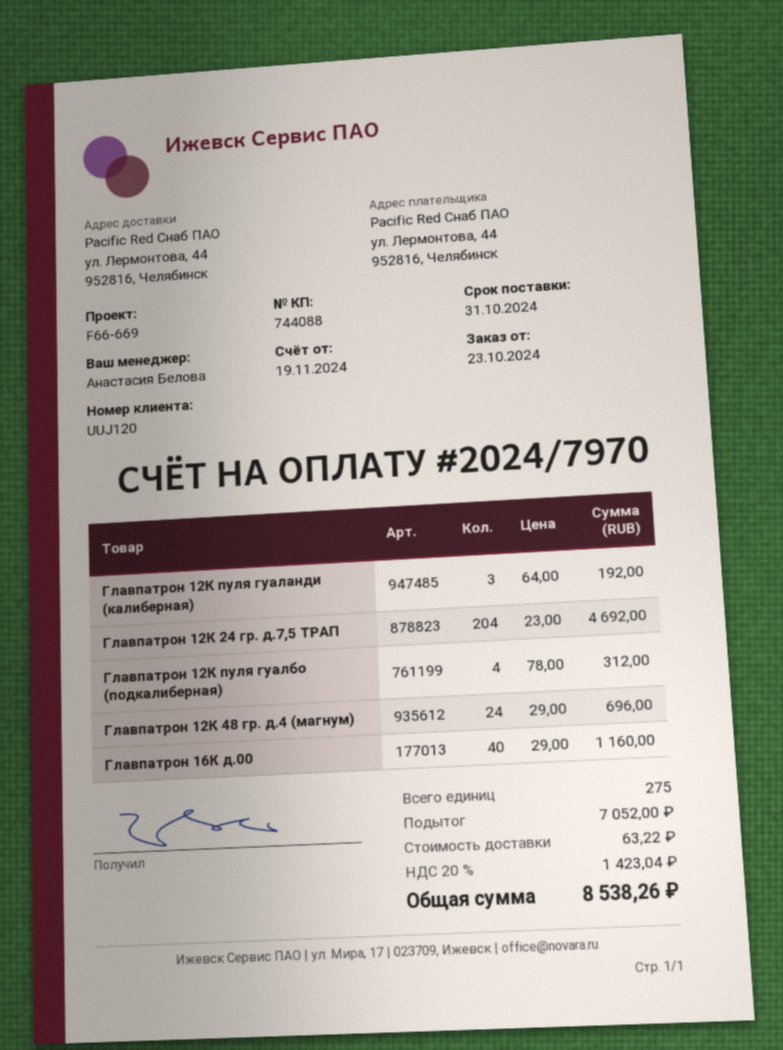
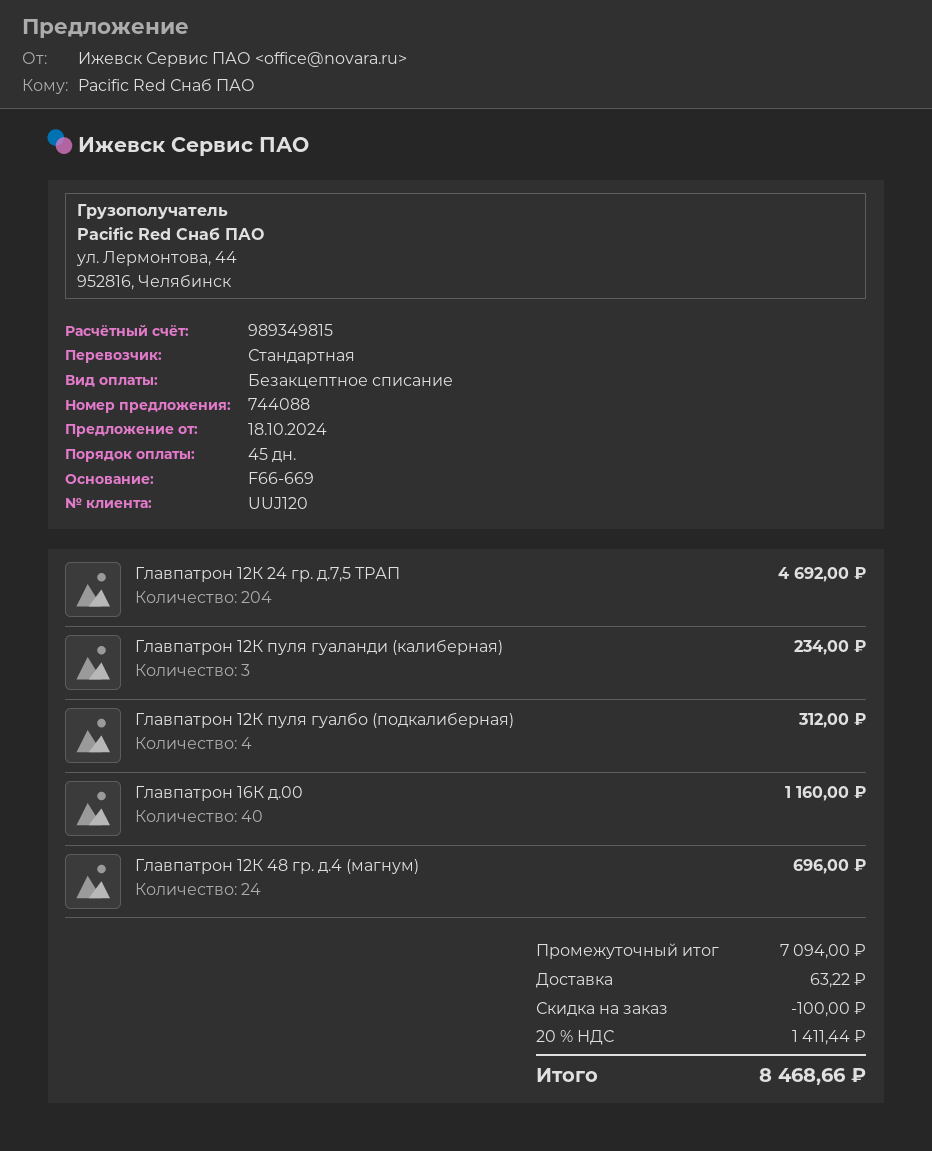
Главпатрон 12К пуля гуаланди (калиберная): 3 for 192.00 -> 3 for 234.00
subtotal: 7052.00 -> 7094.00
discount: none -> 100.00
tax: 20% = 1423.04 -> 20% = 1411.44
total: 8538.26 -> 8468.66

